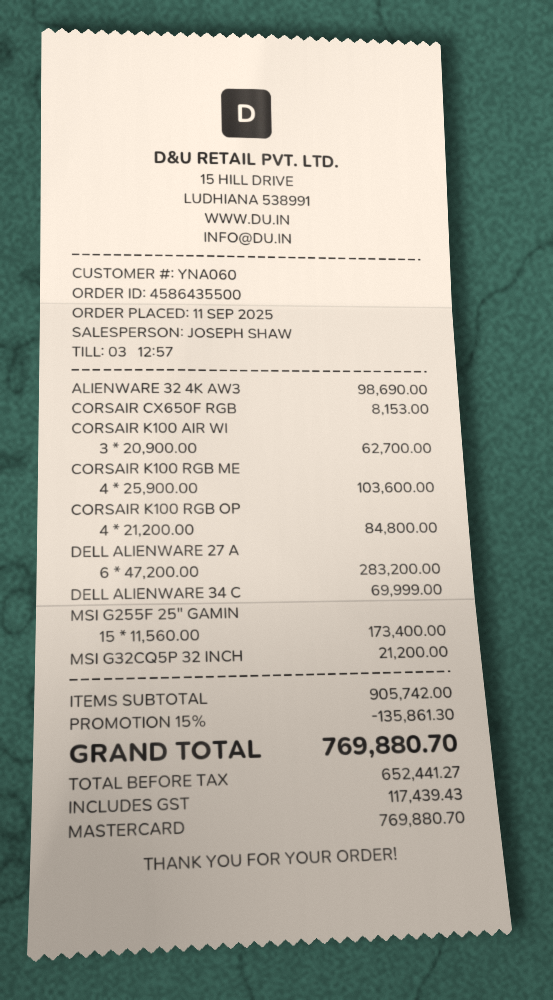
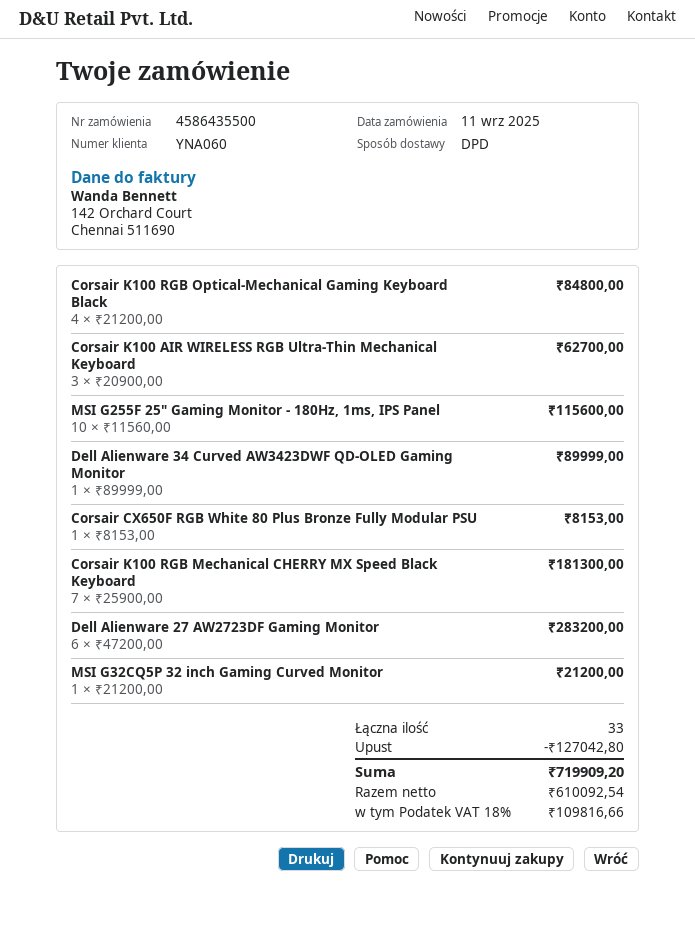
ALIENWARE 32 4K AW3: 1 x 98690.00 = 98690.00 -> none
CORSAIR K100 RGB ME: 4 x 25900.00 = 103600.00 -> 7 x 25900.00 = 181300.00
DELL ALIENWARE 34 C: 1 x 69999.00 = 69999.00 -> 1 x 89999.00 = 89999.00
MSI G255F 25" GAMIN: 15 x 11560.00 = 173400.00 -> 10 x 11560.00 = 115600.00
discount: 135861.30 -> 127042.80
net: 652441.27 -> 610092.54
tax: 117439.43 -> 109816.66
total: 769880.70 -> 719909.20

